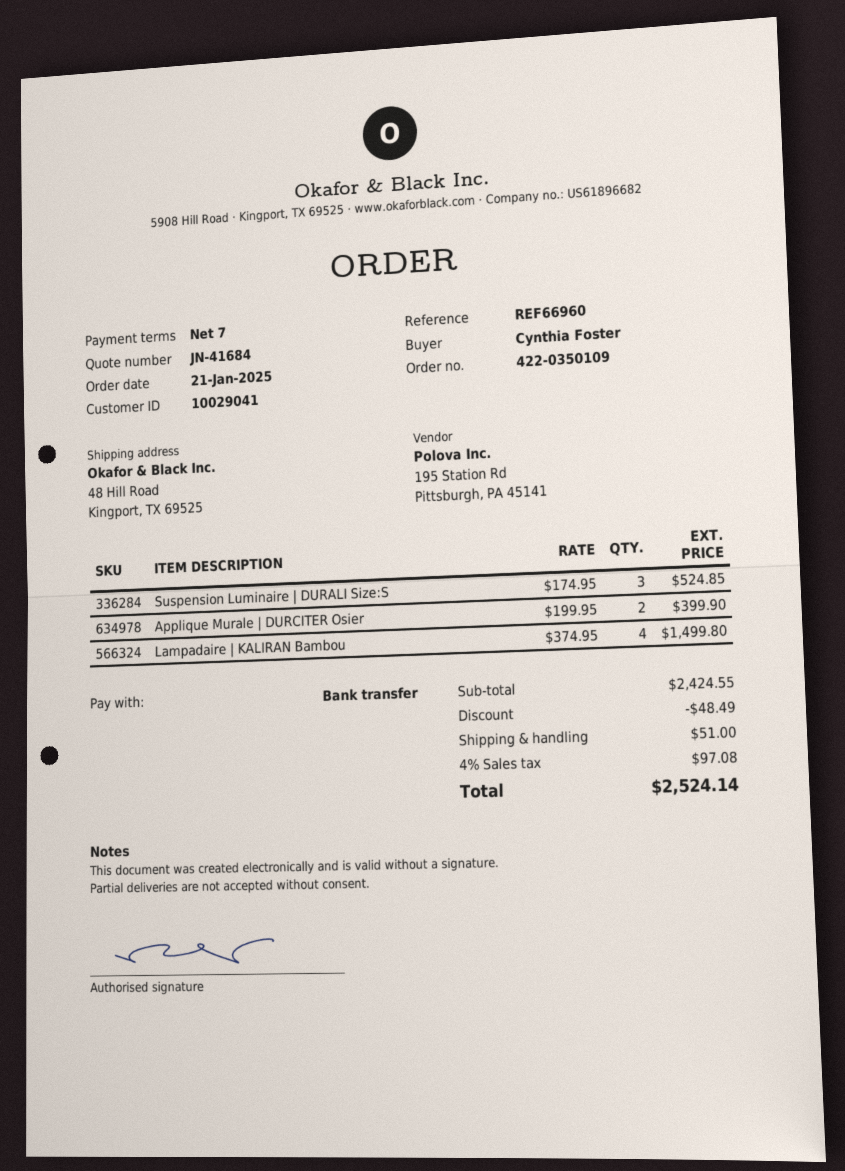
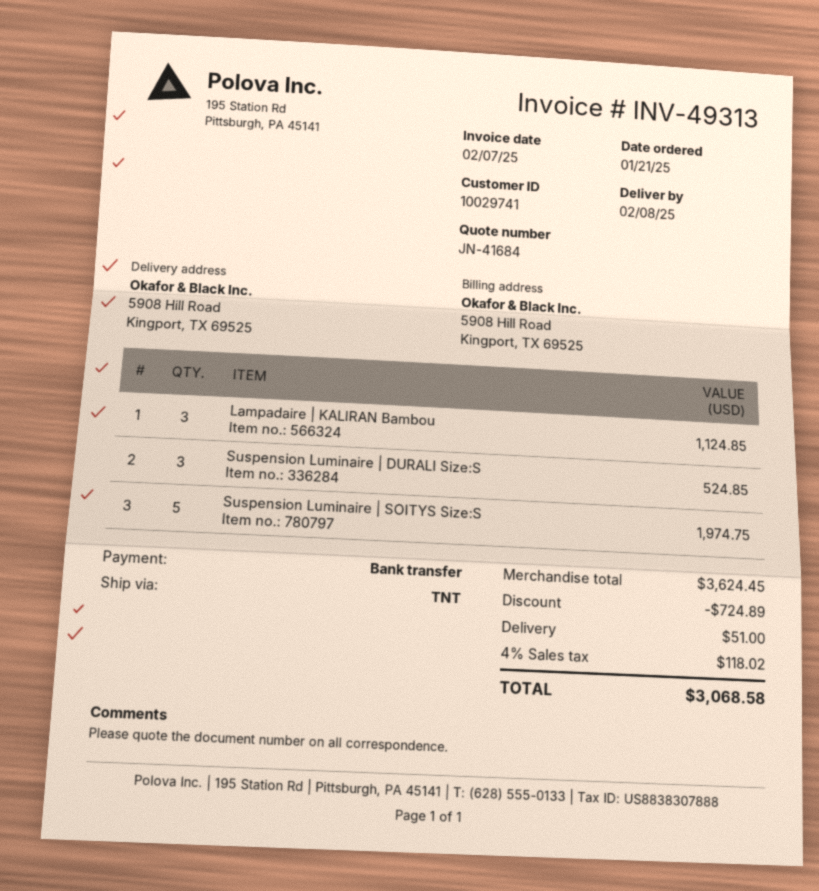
customer number: 10029041 -> 10029741
ship to: 48 Hill Road, Kingport, TX 69525 -> 5908 Hill Road, Kingport, TX 69525
Applique Murale | DURCITER Osier: 2 for 399.90 -> none
Lampadaire | KALIRAN Bambou: 4 for 1499.80 -> 3 for 1124.85
Suspension Luminaire | SOITYS Size:S: none -> 5 for 1974.75
subtotal: 2424.55 -> 3624.45
discount: 48.49 -> 724.89
tax: 4% = 97.08 -> 4% = 118.02
total: 2524.14 -> 3068.58

